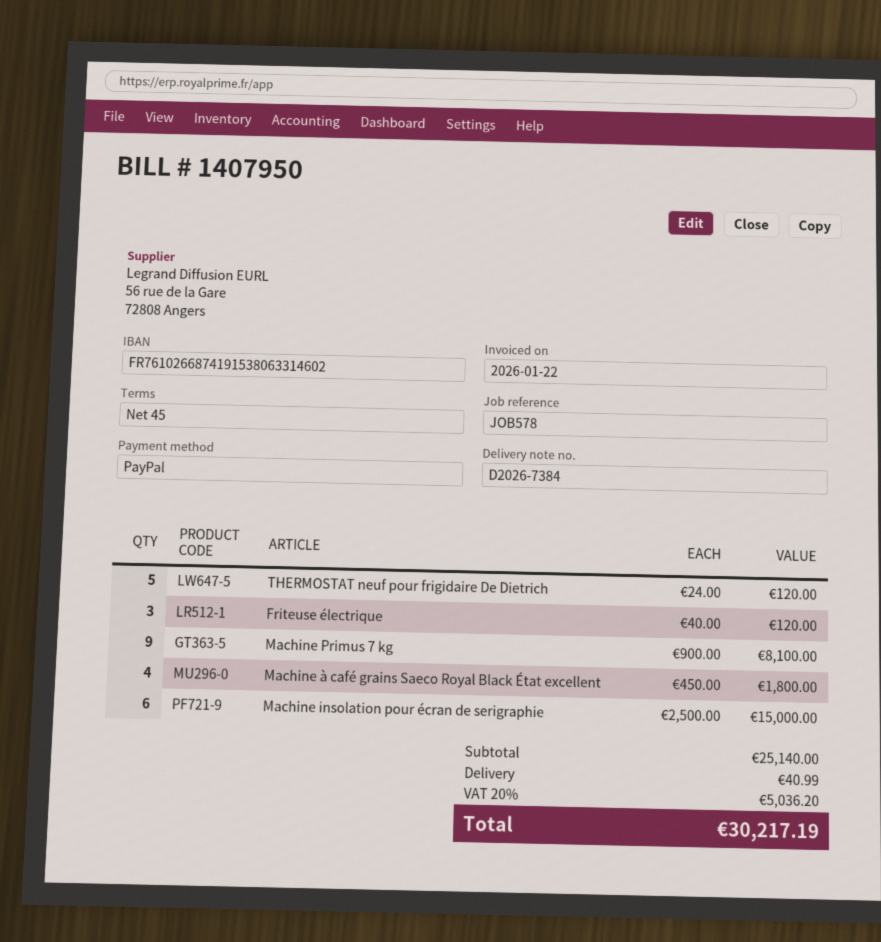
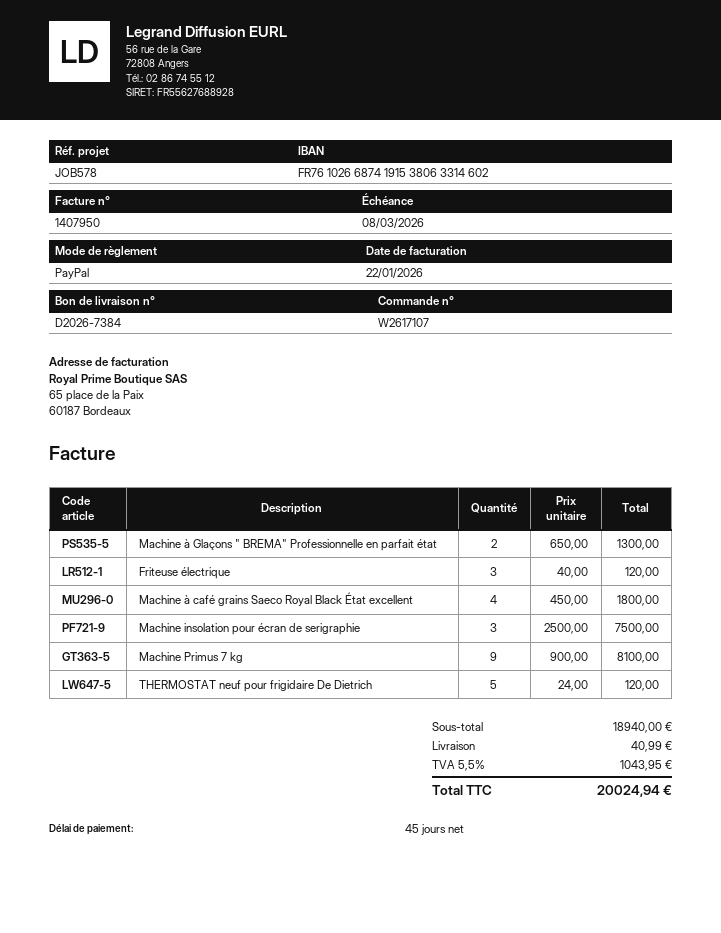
Machine insolation pour écran de serigraphie: 6 x 2500.00 = 15000.00 -> 3 x 2500.00 = 7500.00
Machine à Glaçons " BREMA" Professionnelle en parfait état: none -> 2 x 650.00 = 1300.00
subtotal: 25140.00 -> 18940.00
tax: 20% = 5036.20 -> 5.5% = 1043.95
total: 30217.19 -> 20024.94

